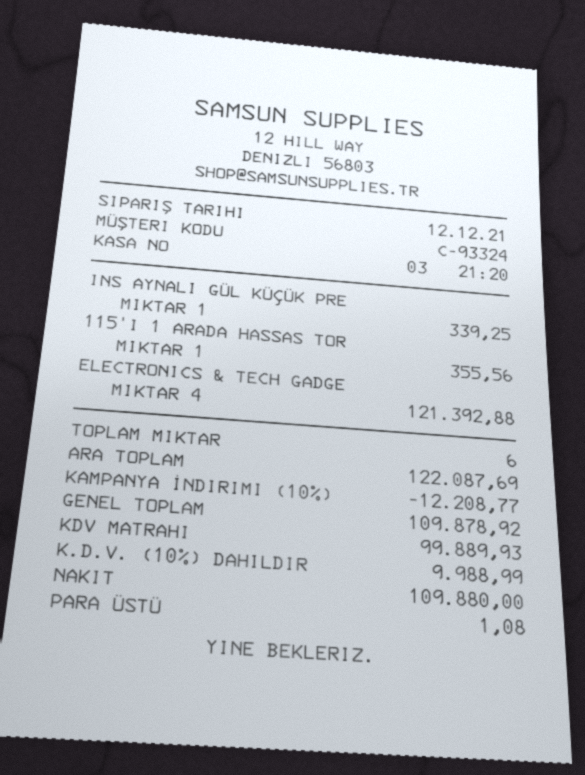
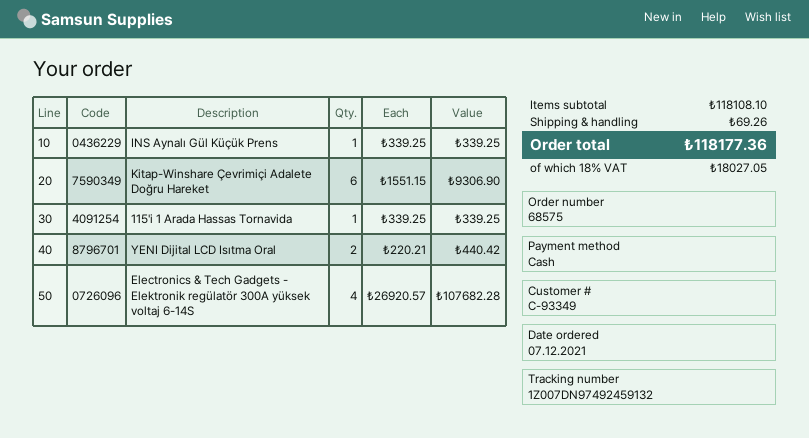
order date: 2021-12-12 -> 2021-12-07
customer number: C-93324 -> C-93349
115'I 1 ARADA HASSAS TOR: 1 for 355.56 -> 1 for 339.25
ELECTRONICS & TECH GADGE: 4 for 121392.88 -> 4 for 107682.28
Kitap-Winshare Çevrimiçi Adalete Doğru Hareket: none -> 6 for 9306.90
YENI Dijital LCD Isıtma Oral: none -> 2 for 440.42
subtotal: 122087.69 -> 118108.10
discount: 10% = 12208.77 -> none
shipping: none -> 69.26
tax: 10% = 9988.99 -> 18% = 18027.05
total: 109878.92 -> 118177.36

